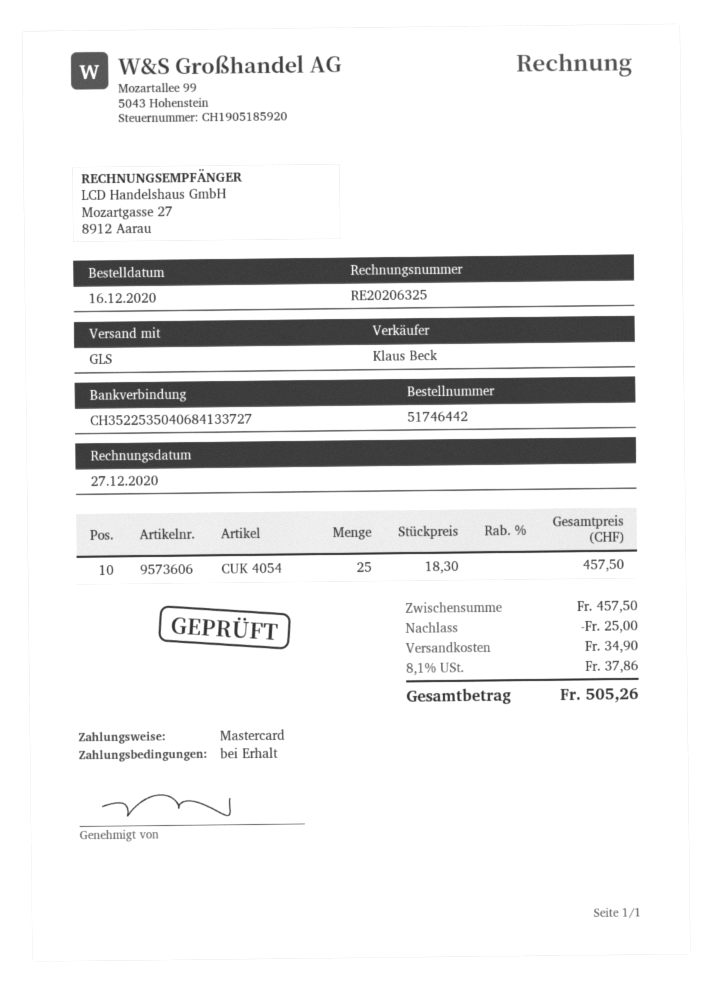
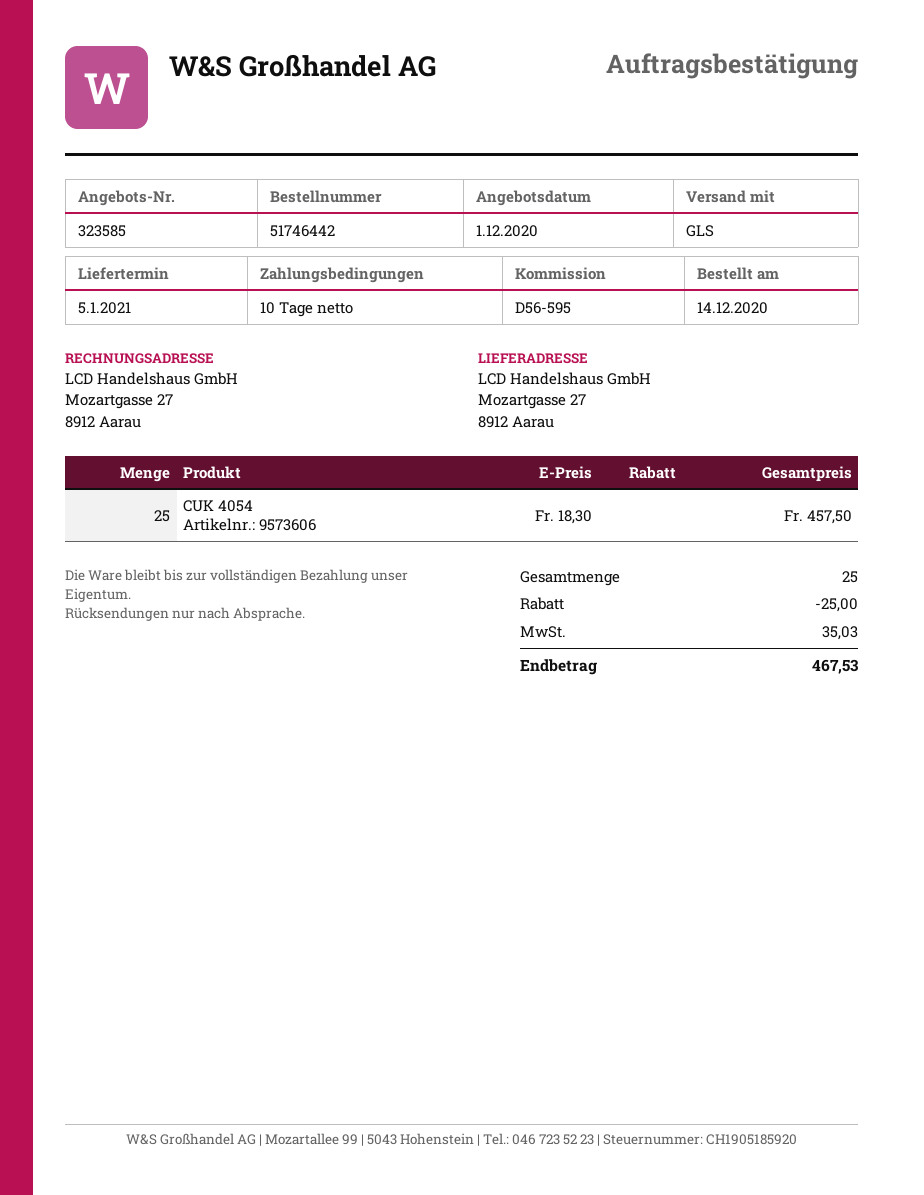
order date: 2020-12-16 -> 2020-12-14
payment terms: on receipt -> 10 days
shipping: 34.90 -> none
tax: 37.86 -> 35.03
total: 505.26 -> 467.53

